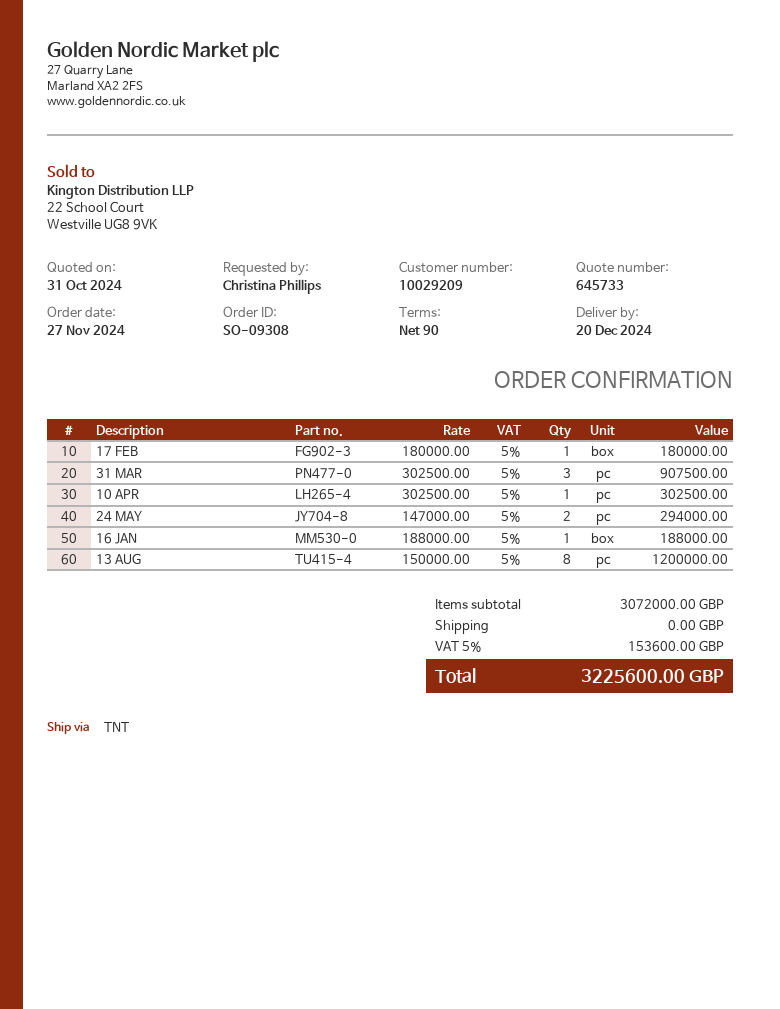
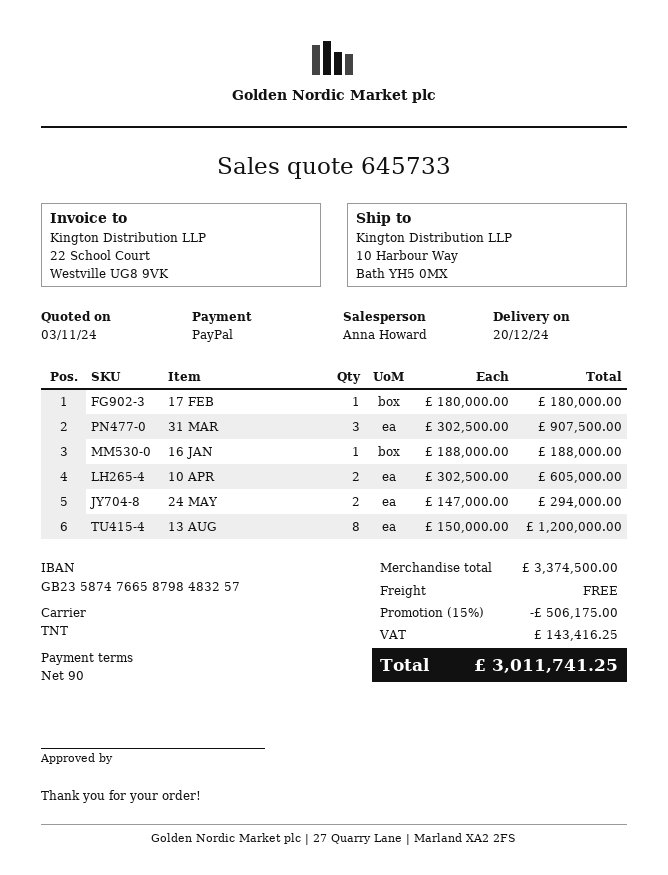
quote date: 2024-10-31 -> 2024-11-03
10 APR: 1 x 302500.00 = 302500.00 -> 2 x 302500.00 = 605000.00
subtotal: 3072000.00 -> 3374500.00
discount: none -> 15% = 506175.00
tax: 153600.00 -> 143416.25
total: 3225600.00 -> 3011741.25

